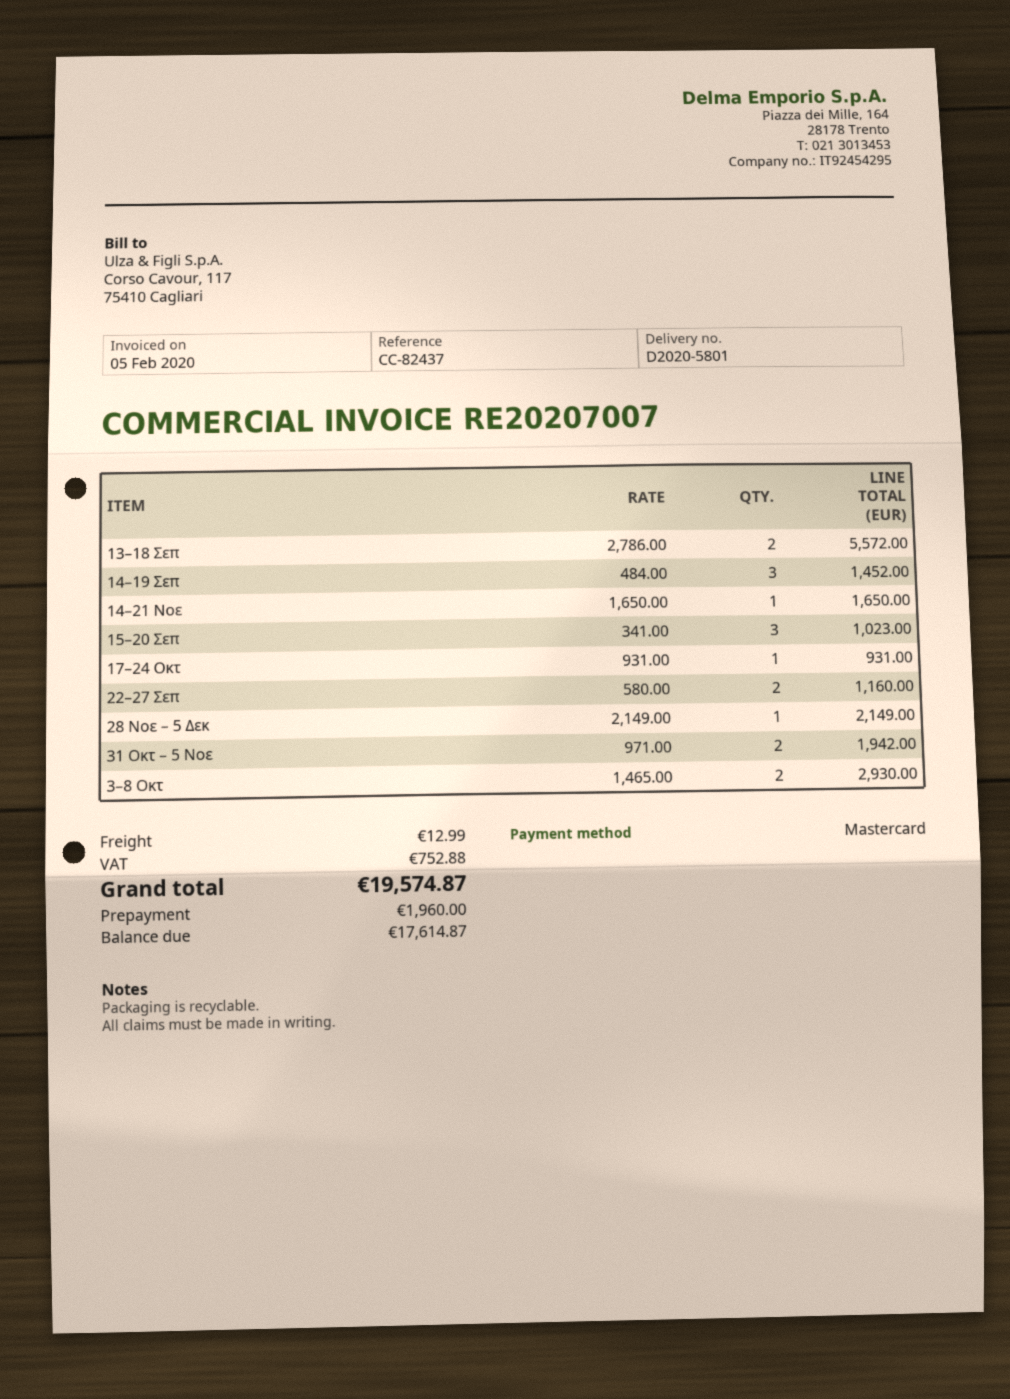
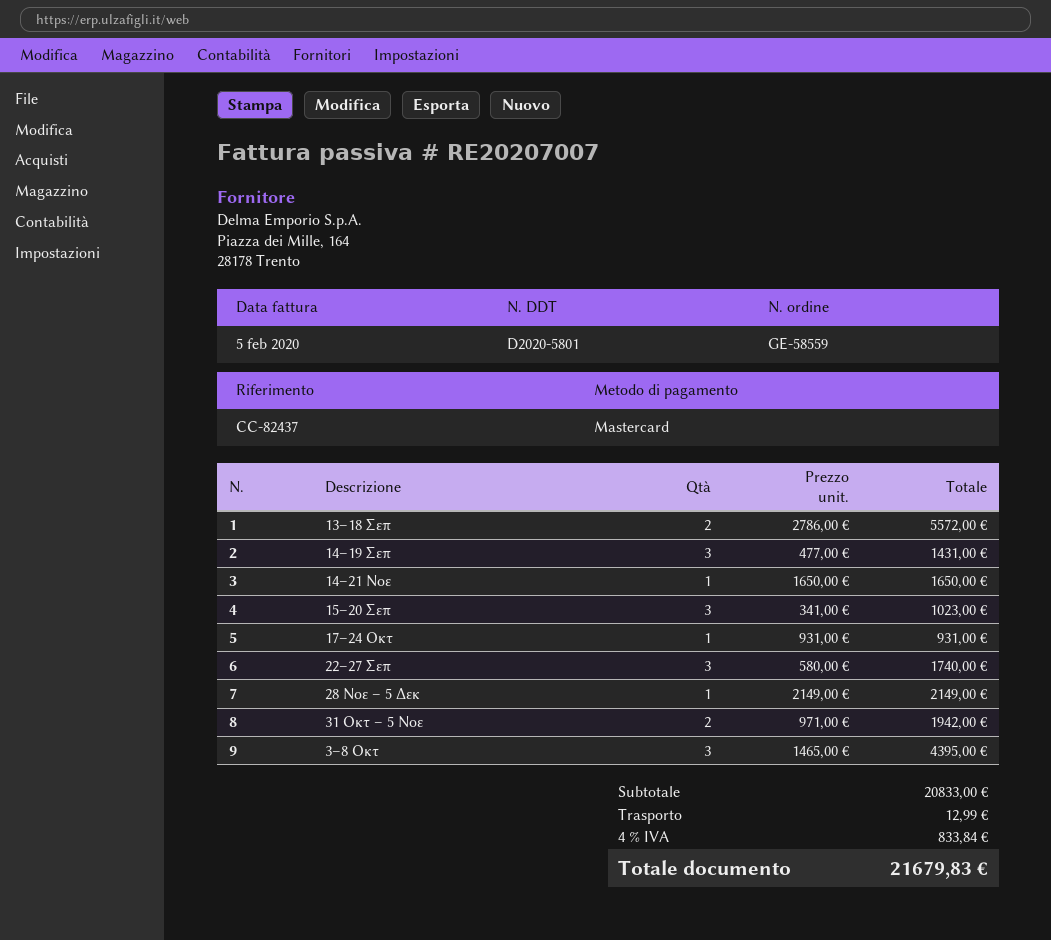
14–19 Σεπ: 3 x 484.00 = 1452.00 -> 3 x 477.00 = 1431.00
22–27 Σεπ: 2 x 580.00 = 1160.00 -> 3 x 580.00 = 1740.00
3–8 Οκτ: 2 x 1465.00 = 2930.00 -> 3 x 1465.00 = 4395.00
tax: 752.88 -> 833.84
total: 19574.87 -> 21679.83

